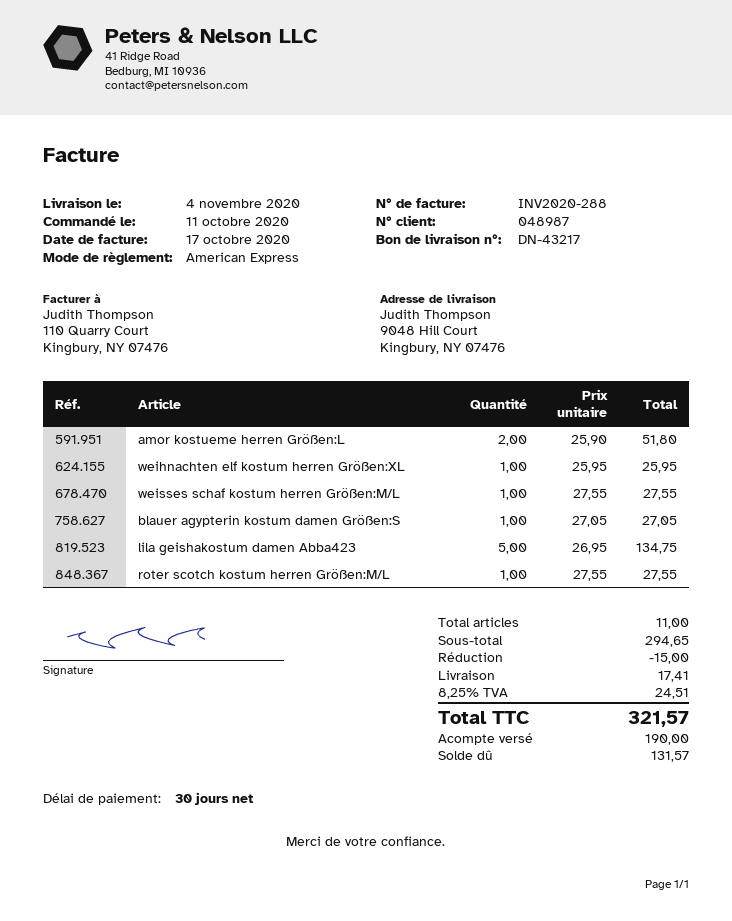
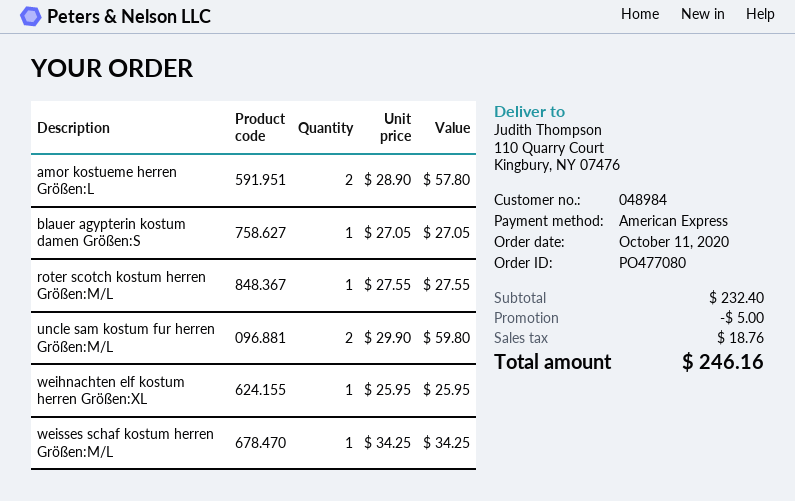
customer number: 048987 -> 048984
ship to: 9048 Hill Court, Kingbury, NY 07476 -> 110 Quarry Court, Kingbury, NY 07476
amor kostueme herren Größen:L: 2 x 25.90 = 51.80 -> 2 x 28.90 = 57.80
weisses schaf kostum herren Größen:M/L: 1 x 27.55 = 27.55 -> 1 x 34.25 = 34.25
lila geishakostum damen Abba423: 5 x 26.95 = 134.75 -> none
uncle sam kostum fur herren Größen:M/L: none -> 2 x 29.90 = 59.80
subtotal: 294.65 -> 232.40
discount: 15.00 -> 5.00
shipping: 17.41 -> none
tax: 24.51 -> 18.76
total: 321.57 -> 246.16

